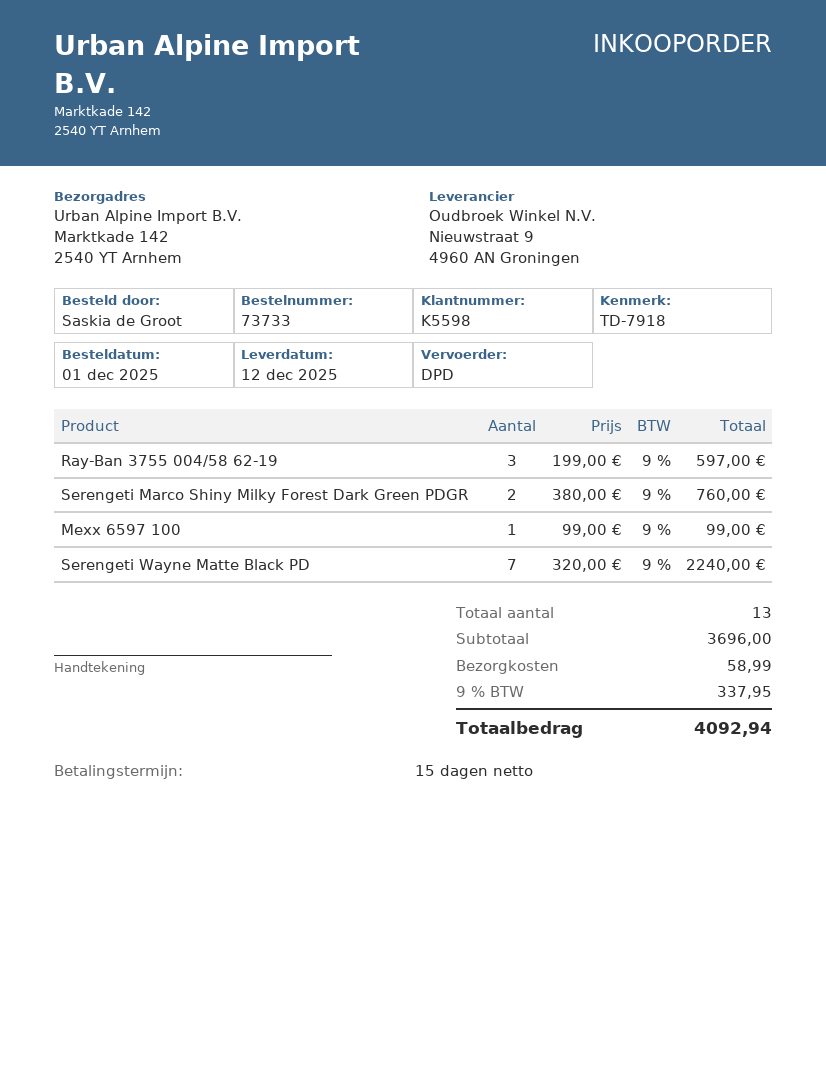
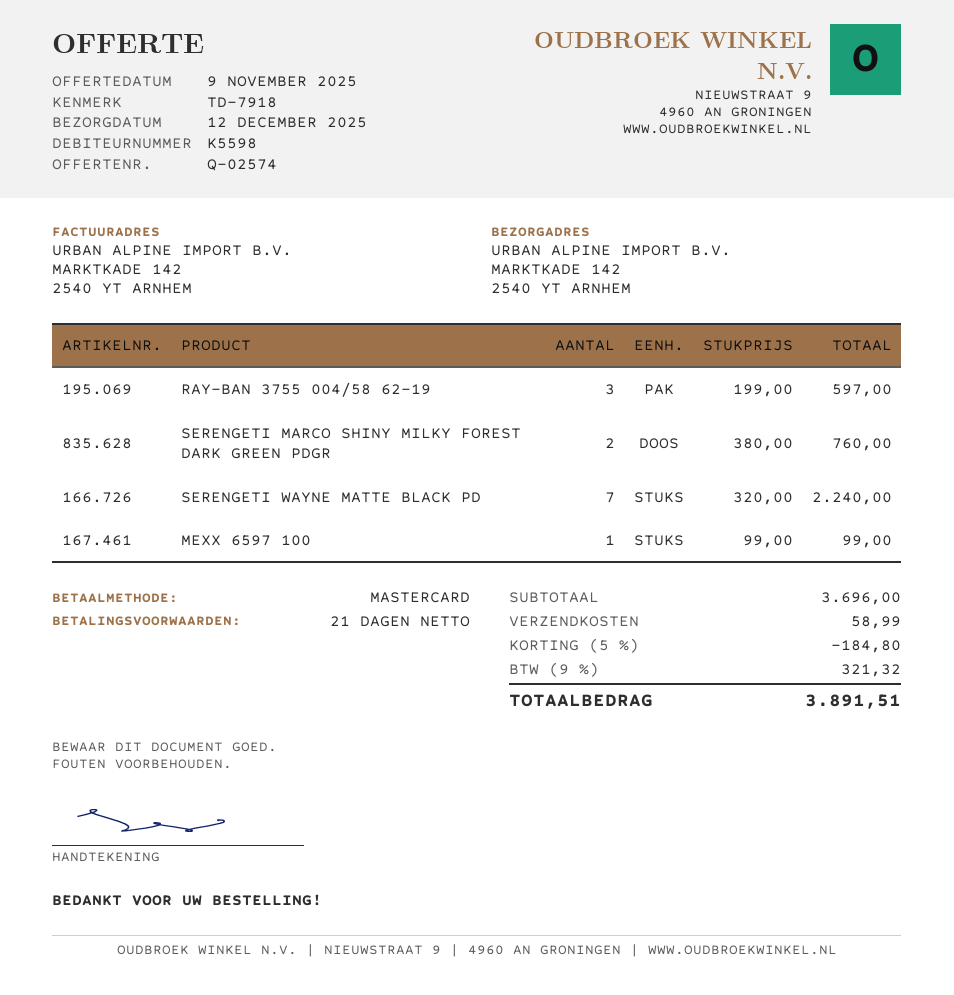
payment terms: 15 days -> 21 days
discount: none -> 5% = 184.80
tax: 9% = 337.95 -> 9% = 321.32
total: 4092.94 -> 3891.51

